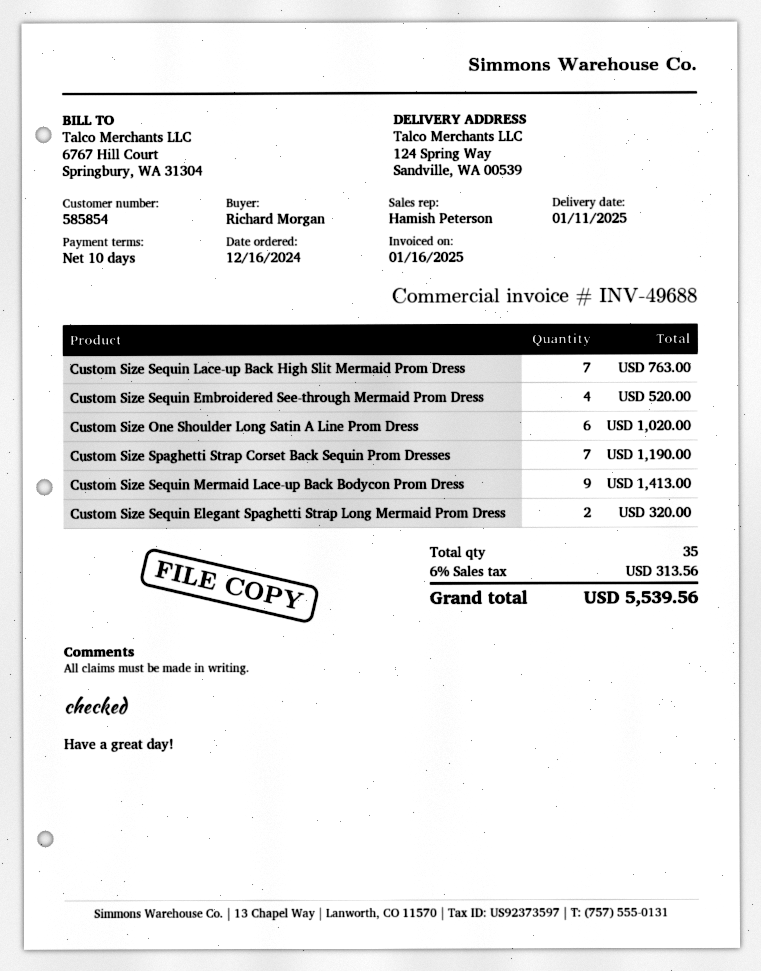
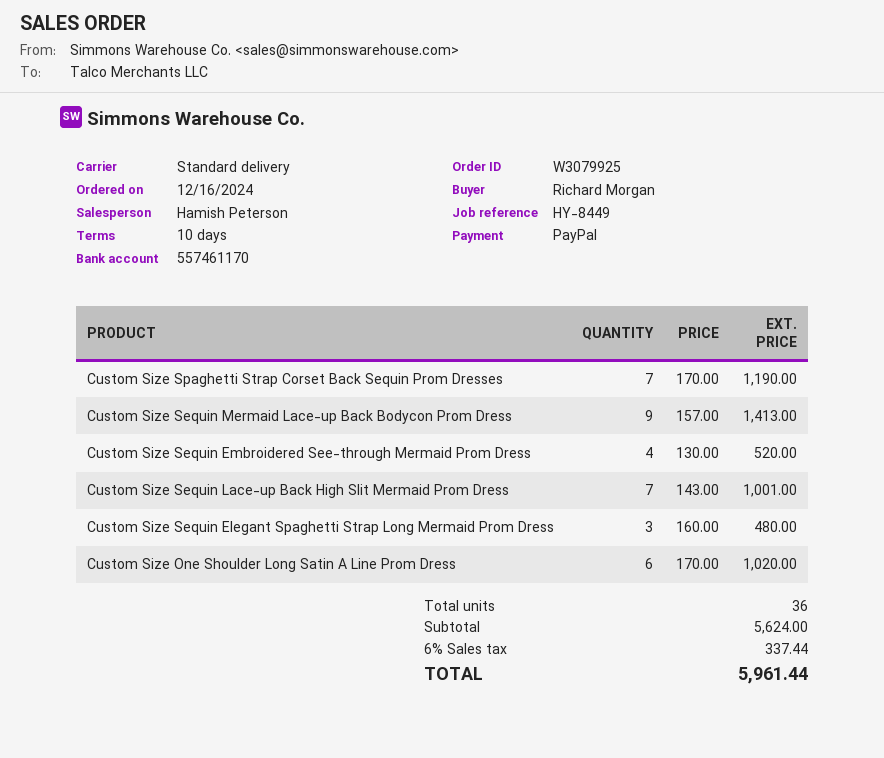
Custom Size Sequin Lace-up Back High Slit Mermaid Prom Dress: 7 for 763.00 -> 7 for 1001.00
Custom Size Sequin Elegant Spaghetti Strap Long Mermaid Prom Dress: 2 for 320.00 -> 3 for 480.00
total quantity: 35 -> 36
tax: 6% = 313.56 -> 6% = 337.44
total: 5539.56 -> 5961.44

